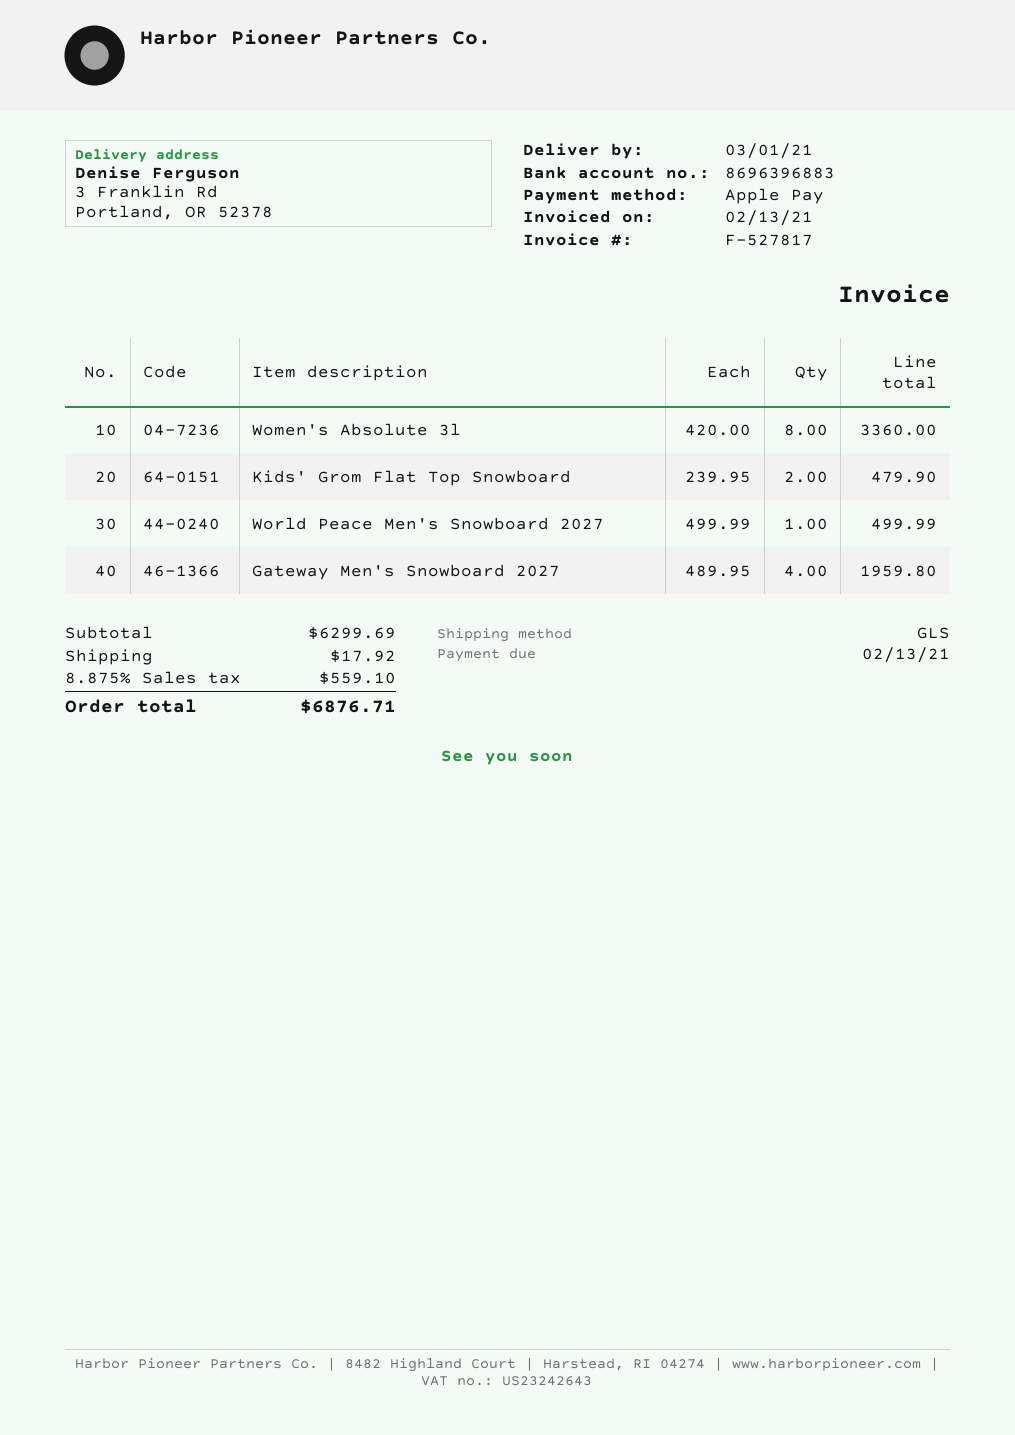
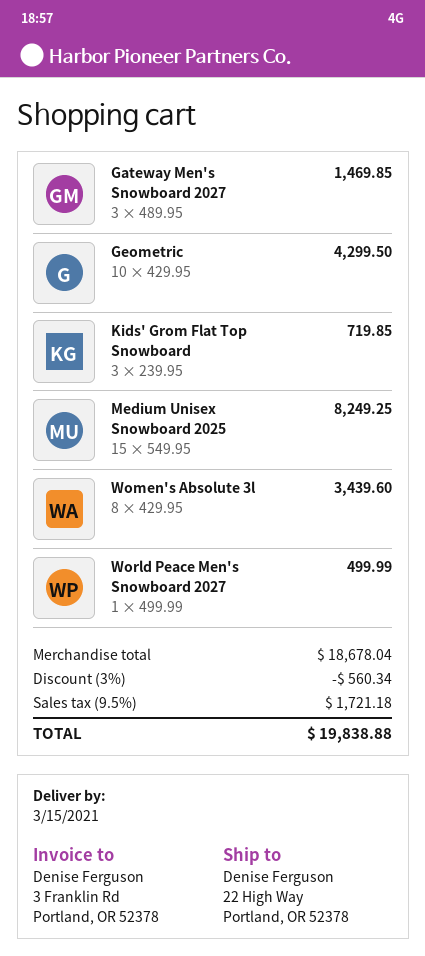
delivery date: 2021-03-01 -> 2021-03-15
ship to: 3 Franklin Rd, Portland, OR 52378 -> 22 High Way, Portland, OR 52378
Women's Absolute 3l: 8 x 420.00 = 3360.00 -> 8 x 429.95 = 3439.60
Kids' Grom Flat Top Snowboard: 2 x 239.95 = 479.90 -> 3 x 239.95 = 719.85
Gateway Men's Snowboard 2027: 4 x 489.95 = 1959.80 -> 3 x 489.95 = 1469.85
Geometric: none -> 10 x 429.95 = 4299.50
Medium Unisex Snowboard 2025: none -> 15 x 549.95 = 8249.25
subtotal: 6299.69 -> 18678.04
discount: none -> 3% = 560.34
shipping: 17.92 -> none
tax: 8.875% = 559.10 -> 9.5% = 1721.18
total: 6876.71 -> 19838.88

